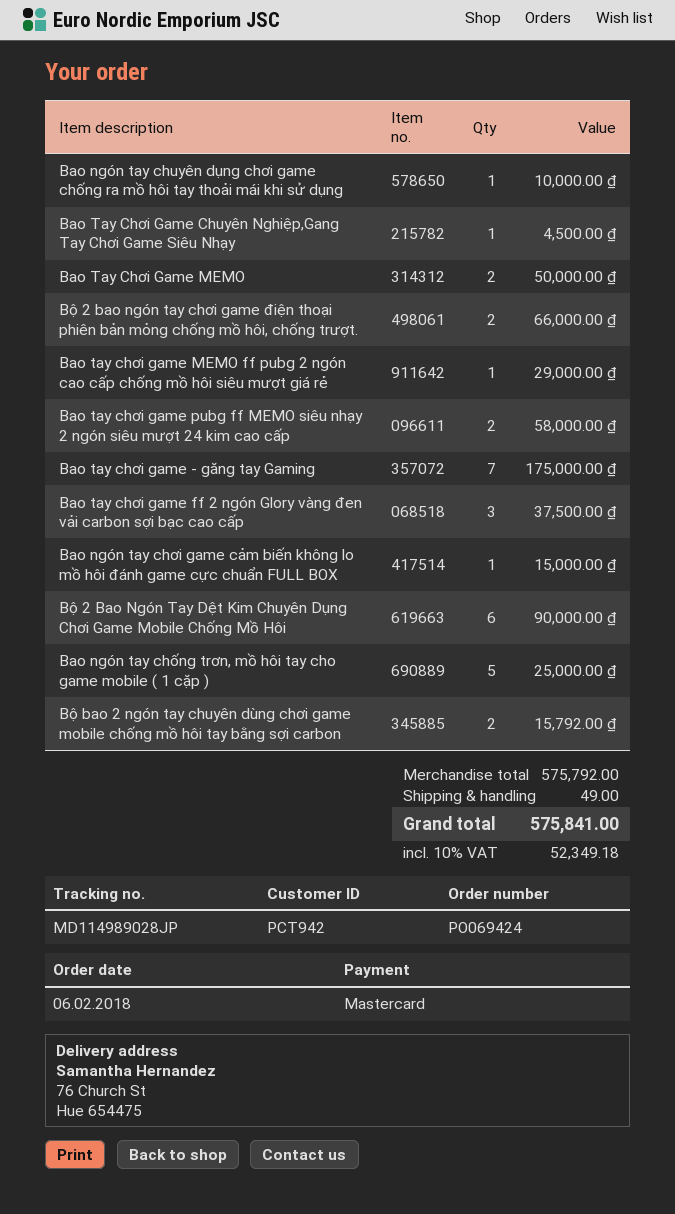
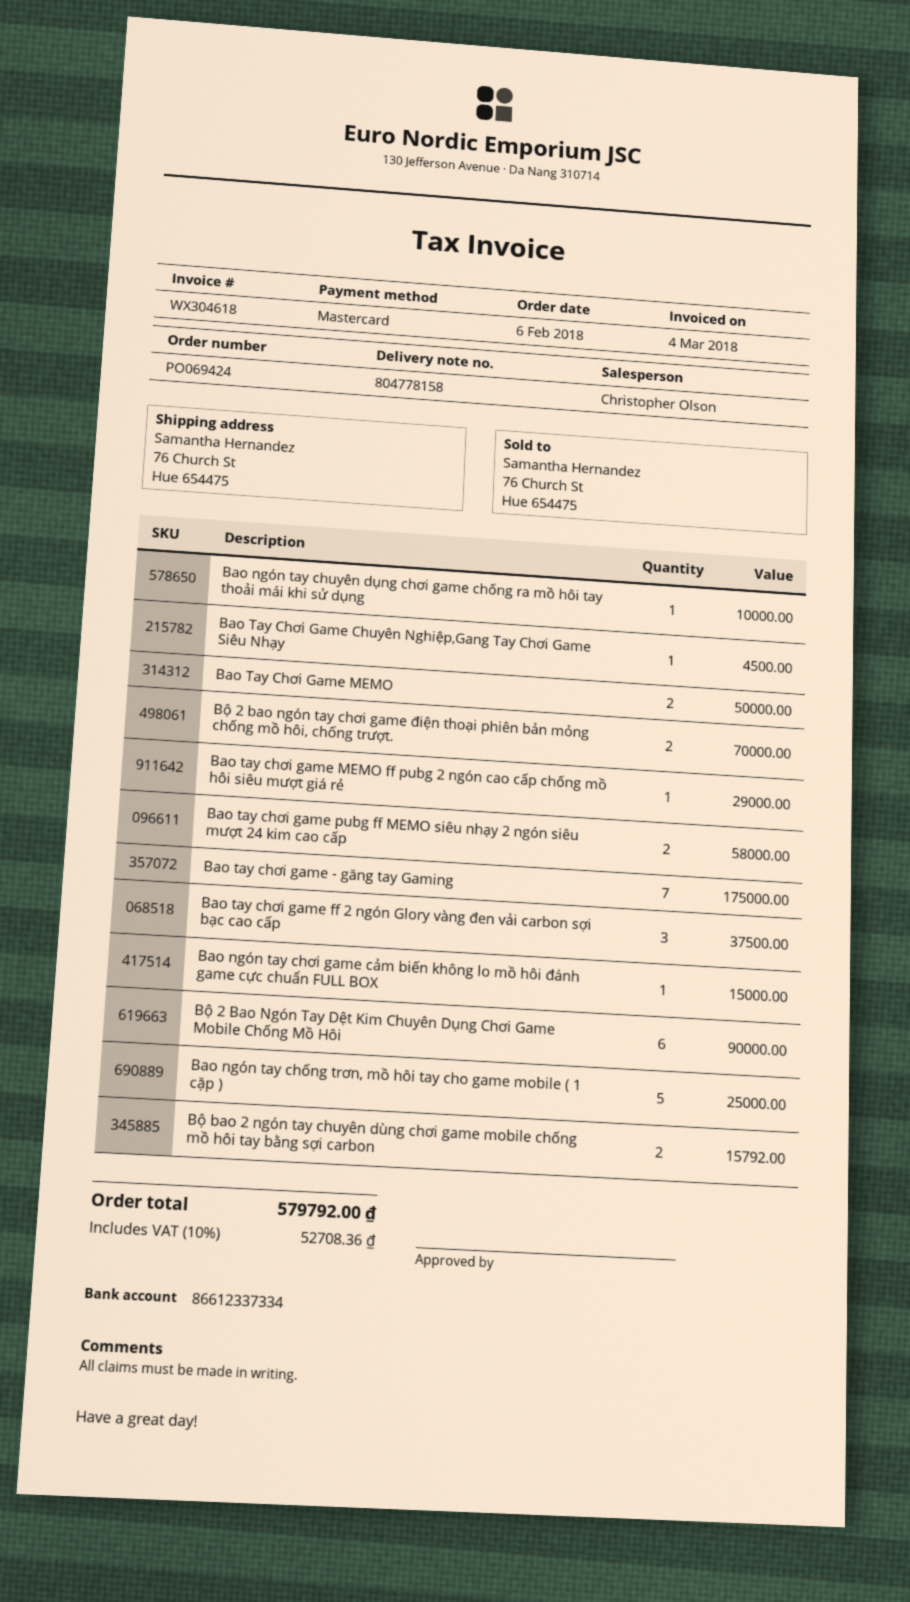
Bộ 2 bao ngón tay chơi game điện thoại phiên bản mỏng chống mồ hôi, chống trượt.: 2 for 66000.00 -> 2 for 70000.00
shipping: 49.00 -> none
tax: 10% = 52349.18 -> 10% = 52708.36
total: 575841.00 -> 579792.00

